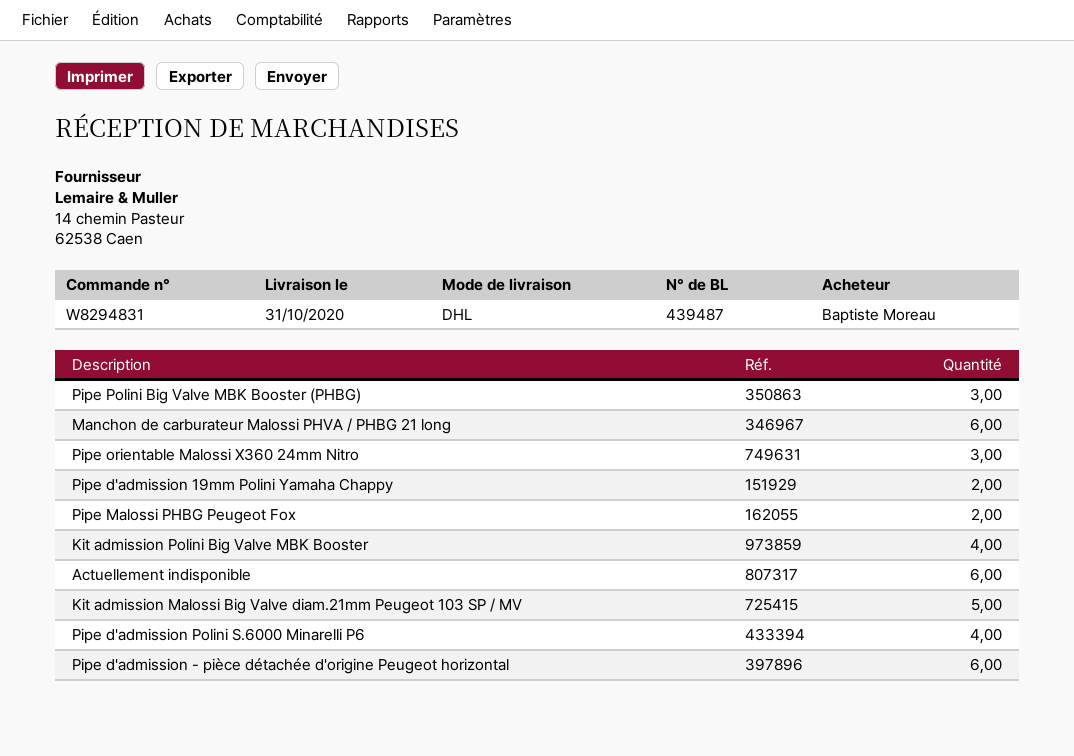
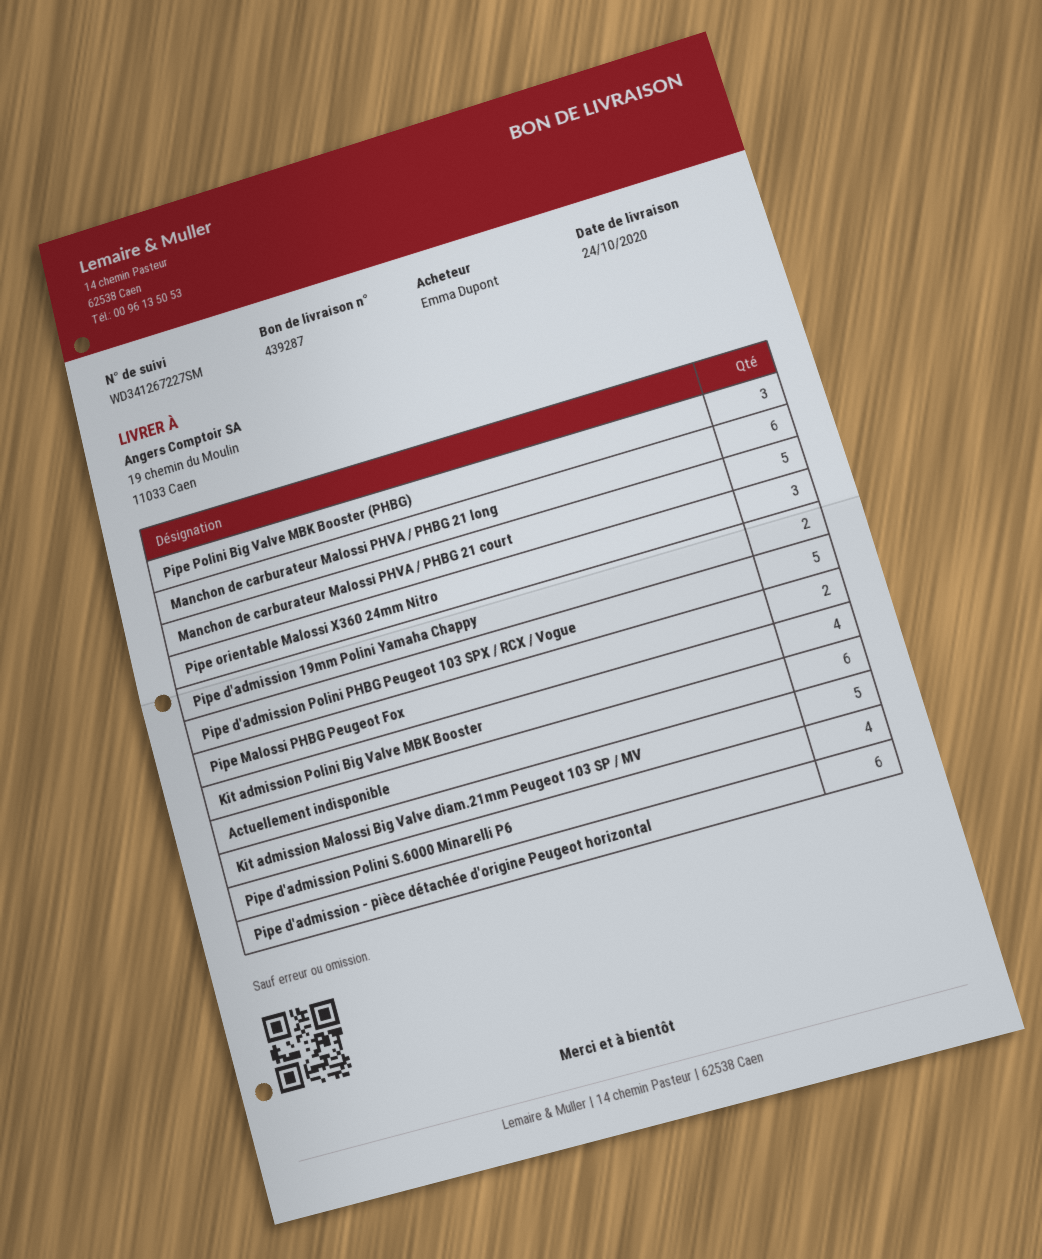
delivery note number: 439487 -> 439287
delivery date: 2020-10-31 -> 2020-10-24
ordered by: Baptiste Moreau -> Emma Dupont
Manchon de carburateur Malossi PHVA / PHBG 21 court: none -> 5
Pipe d'admission Polini PHBG Peugeot 103 SPX / RCX / Vogue: none -> 5

